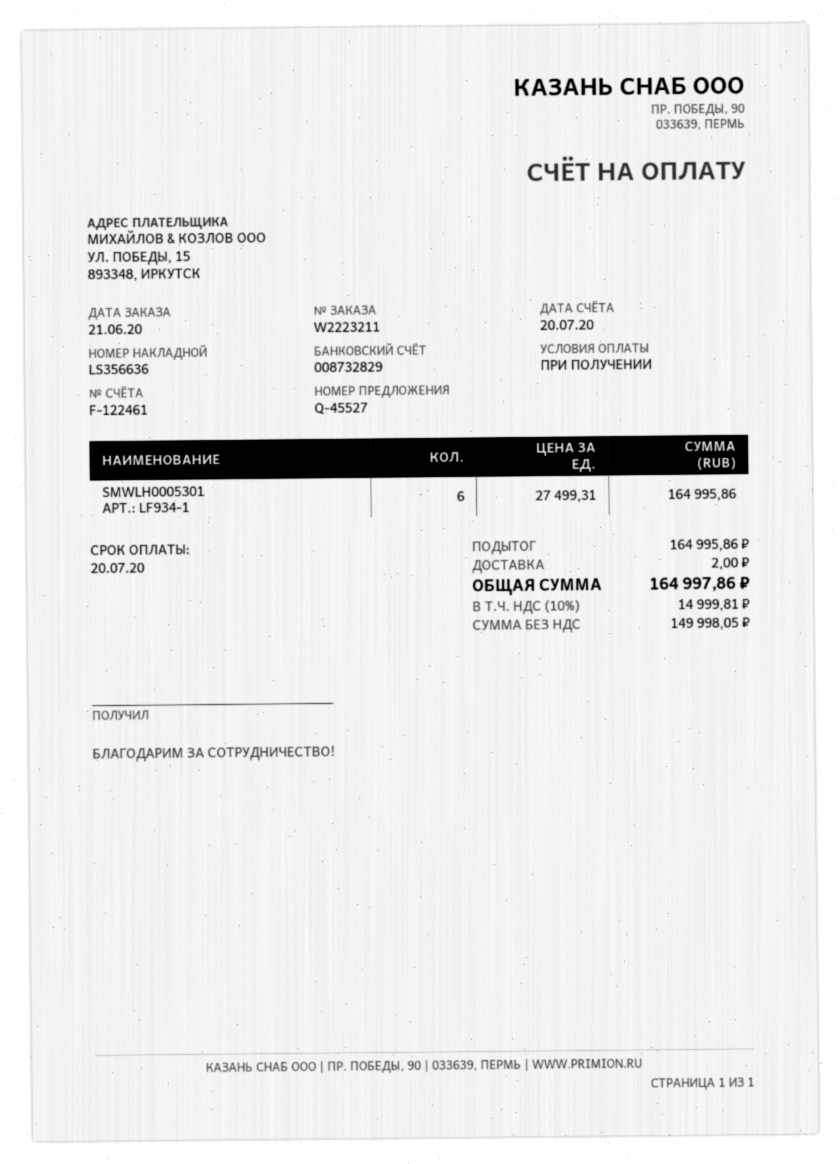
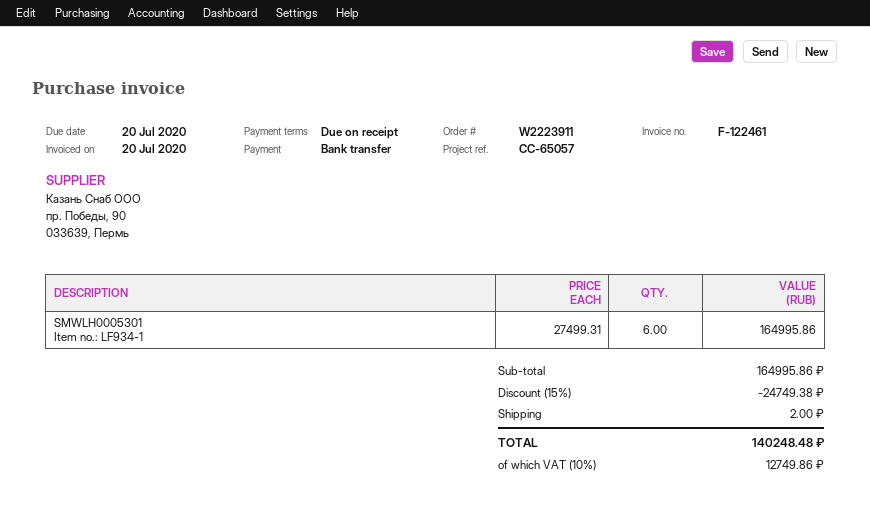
order number: W2223211 -> W2223911
discount: none -> 15% = 24749.38
tax: 10% = 14999.81 -> 10% = 12749.86
total: 164997.86 -> 140248.48

